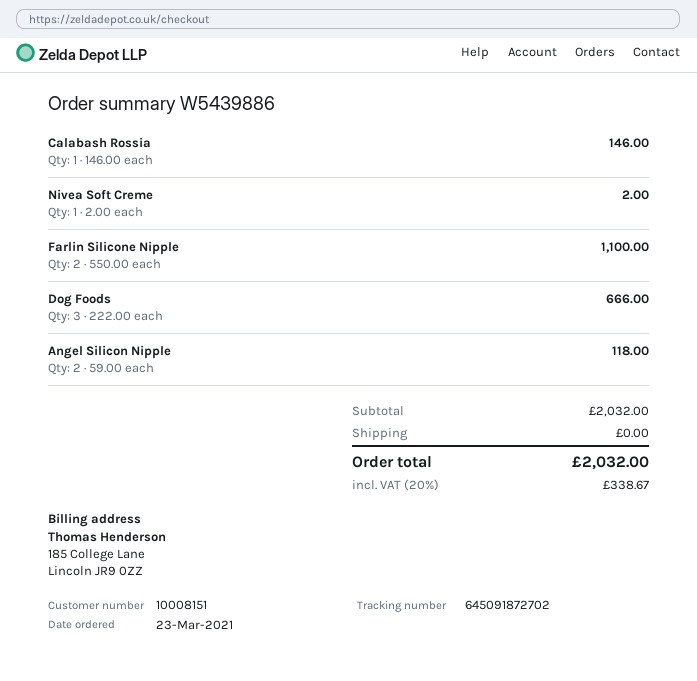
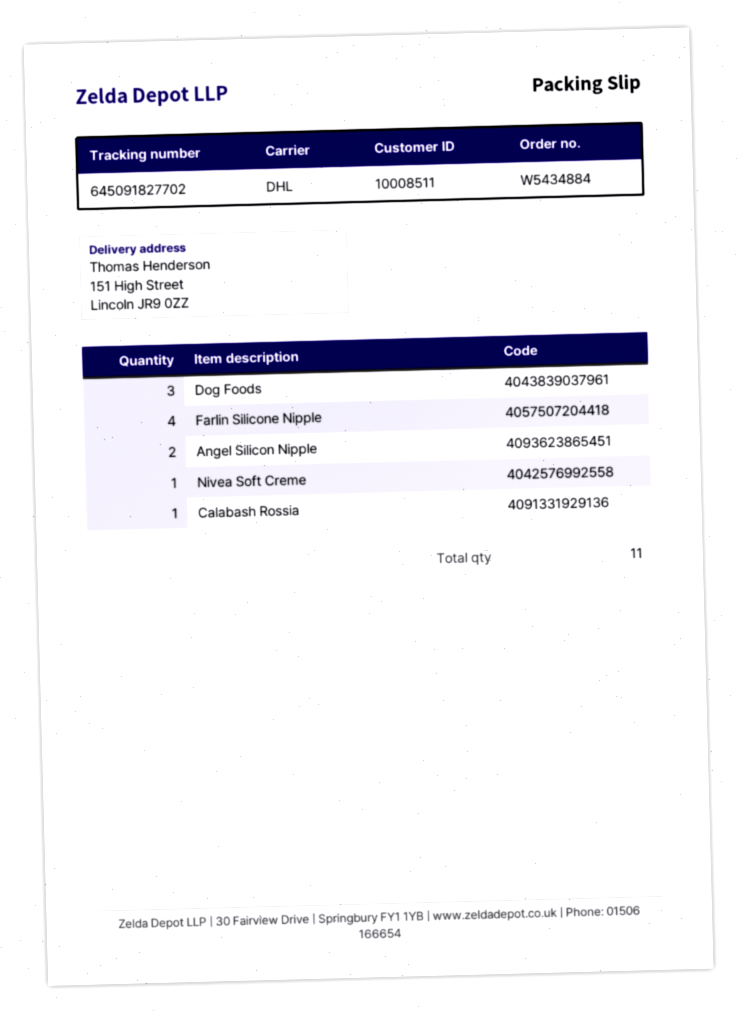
order number: W5439886 -> W5434884
customer number: 10008151 -> 10008511
tracking number: 645091872702 -> 645091827702
Farlin Silicone Nipple: 2 -> 4

